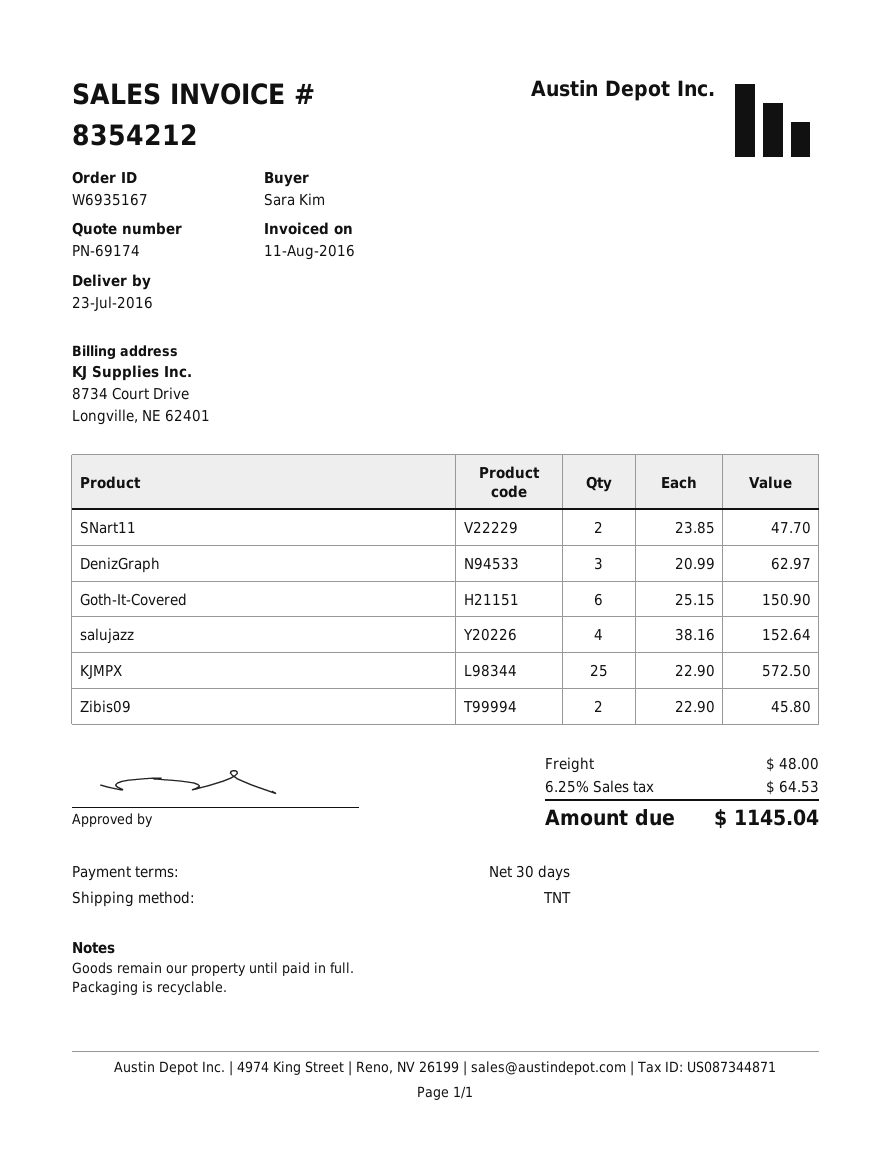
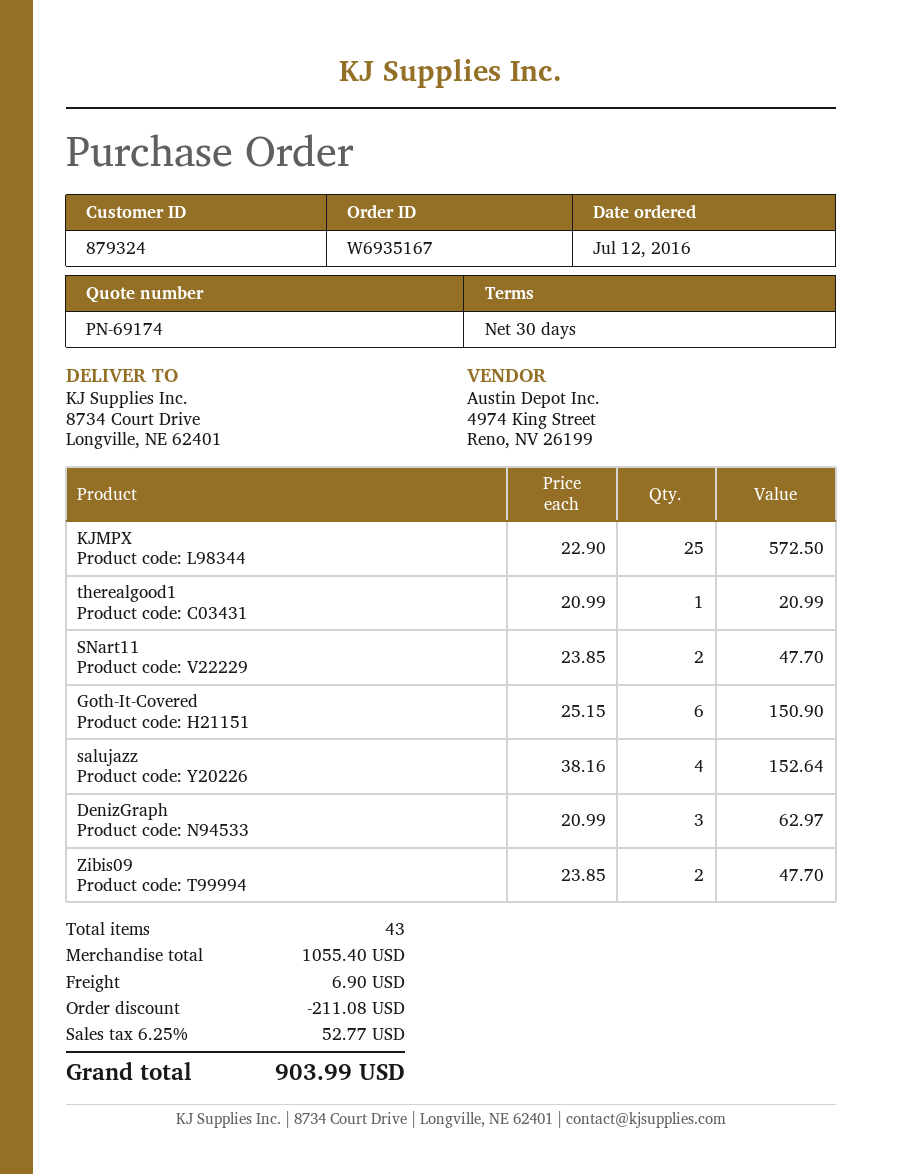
Zibis09: 2 x 22.90 = 45.80 -> 2 x 23.85 = 47.70
therealgood1: none -> 1 x 20.99 = 20.99
discount: none -> 211.08
shipping: 48.00 -> 6.90
tax: 6.25% = 64.53 -> 6.25% = 52.77
total: 1145.04 -> 903.99

